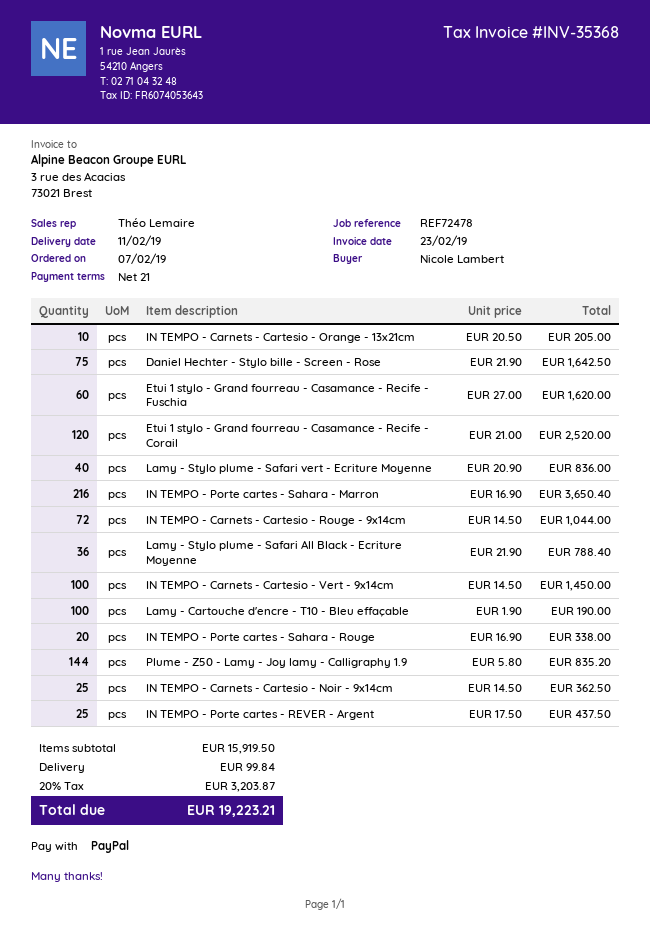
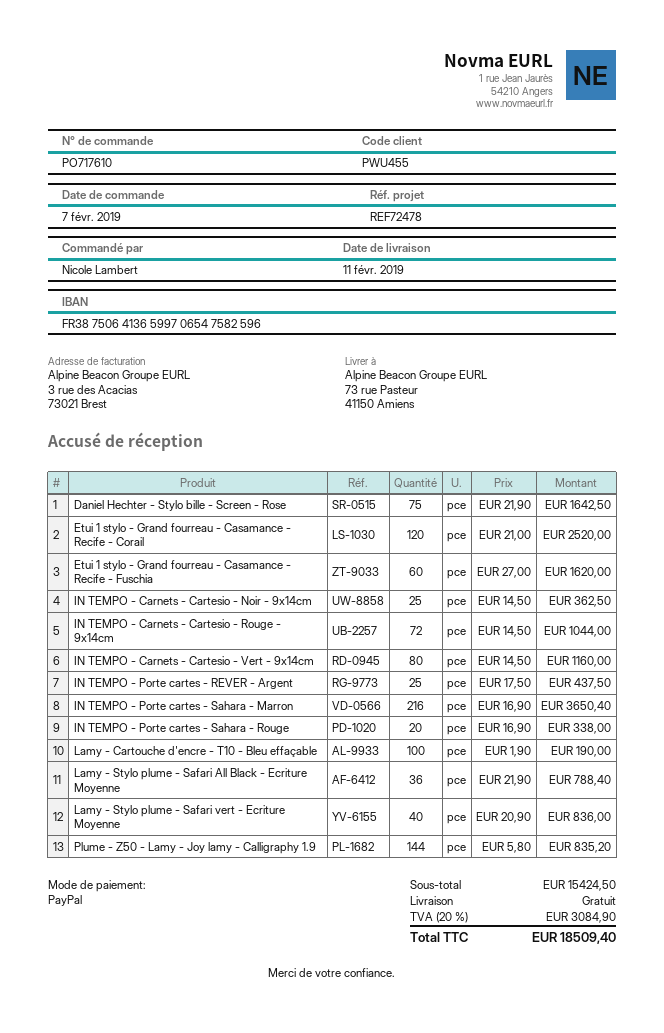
IN TEMPO - Carnets - Cartesio - Orange - 13x21cm: 10 x 20.50 = 205.00 -> none
IN TEMPO - Carnets - Cartesio - Vert - 9x14cm: 100 x 14.50 = 1450.00 -> 80 x 14.50 = 1160.00
subtotal: 15919.50 -> 15424.50
shipping: 99.84 -> 0.00
tax: 20% = 3203.87 -> 20% = 3084.90
total: 19223.21 -> 18509.40

